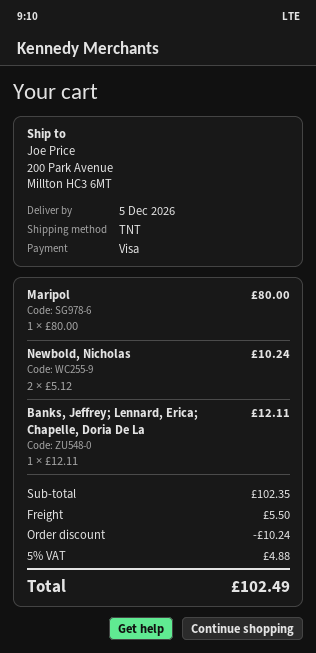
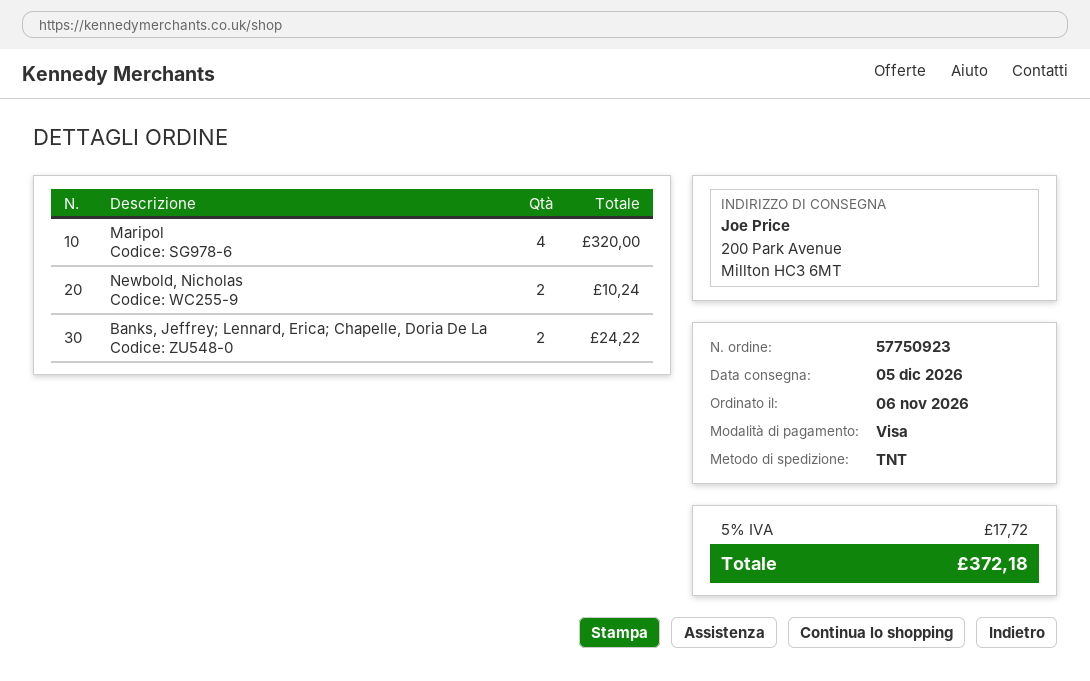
Maripol: 1 for 80.00 -> 4 for 320.00
Banks, Jeffrey; Lennard, Erica; Chapelle, Doria De La: 1 for 12.11 -> 2 for 24.22
discount: 10.24 -> none
shipping: 5.50 -> none
tax: 5% = 4.88 -> 5% = 17.72
total: 102.49 -> 372.18

